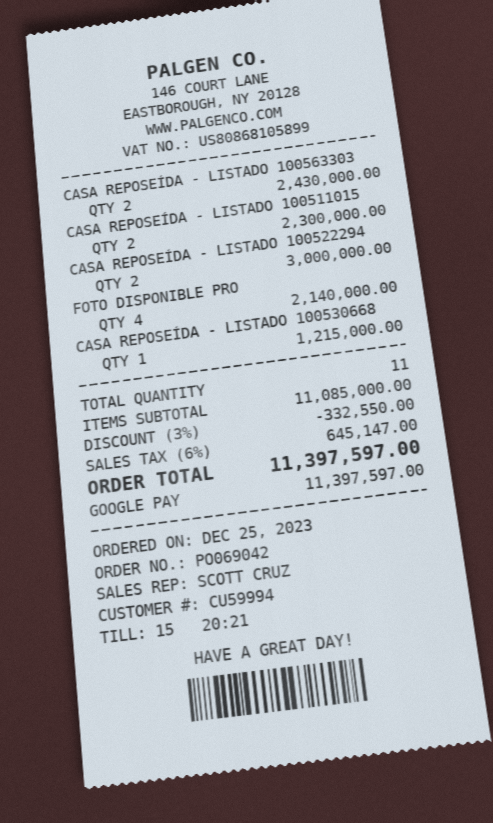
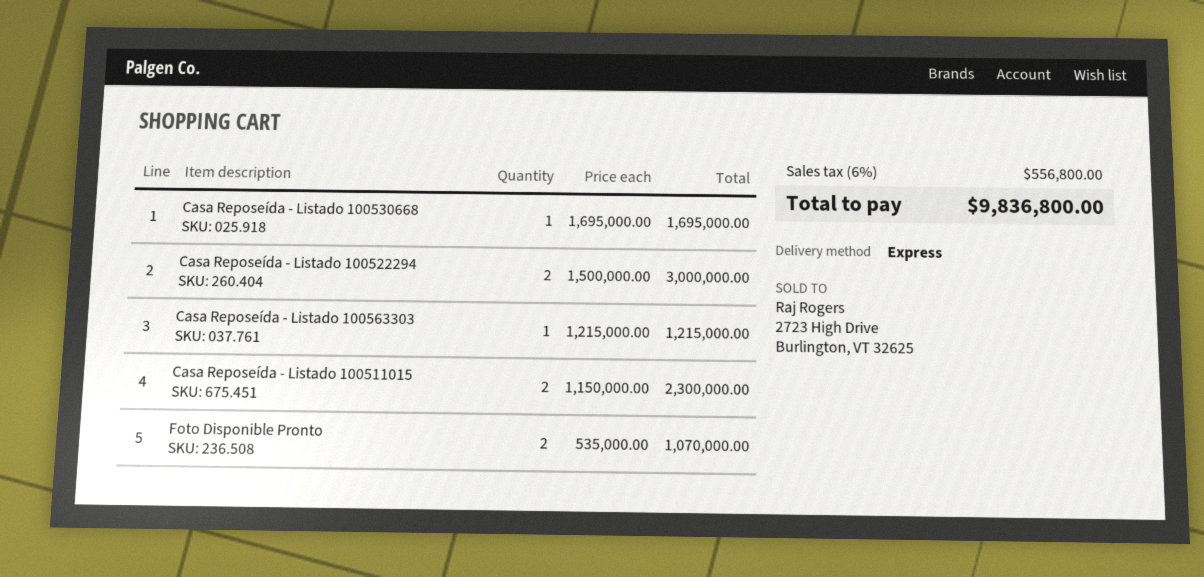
CASA REPOSEÍDA - LISTADO 100563303: 2 for 2430000.00 -> 1 for 1215000.00
FOTO DISPONIBLE PRO: 4 for 2140000.00 -> 2 for 1070000.00
CASA REPOSEÍDA - LISTADO 100530668: 1 for 1215000.00 -> 1 for 1695000.00
discount: 3% = 332550.00 -> none
tax: 6% = 645147.00 -> 6% = 556800.00
total: 11397597.00 -> 9836800.00

